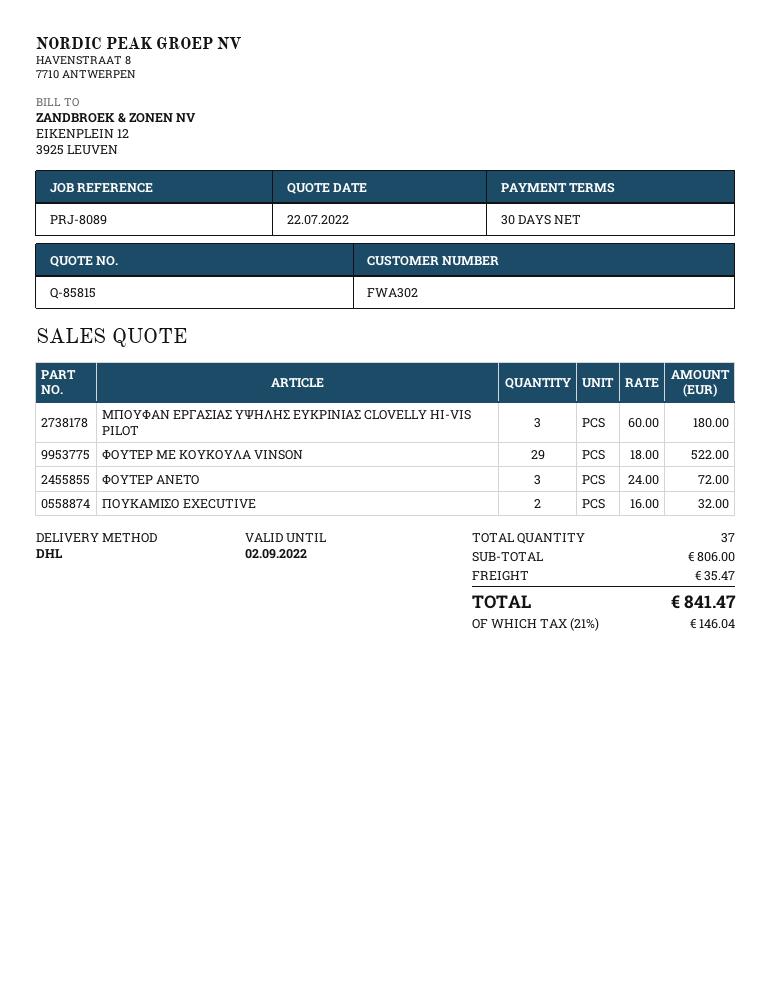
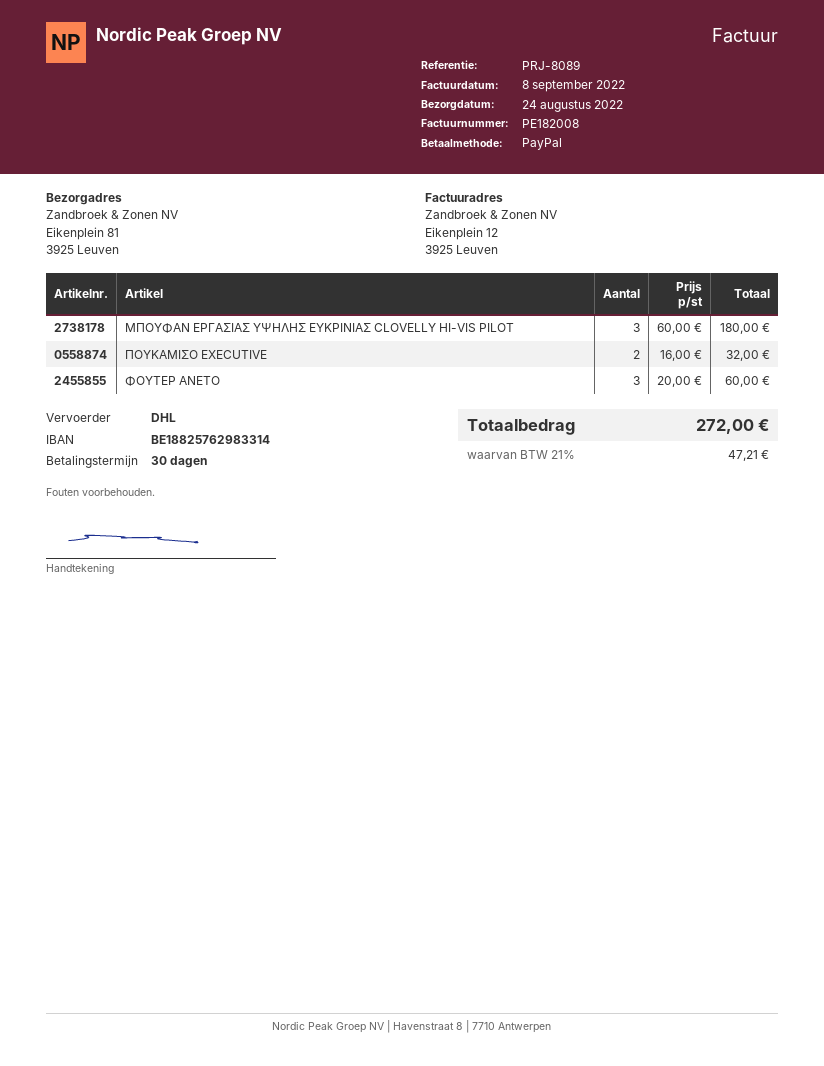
ΦΟΥΤΕΡ ΜΕ ΚΟΥΚΟΥΛΑ VINSON: 29 x 18.00 = 522.00 -> none
ΦΟΥΤΕΡ ΑΝΕΤΟ: 3 x 24.00 = 72.00 -> 3 x 20.00 = 60.00
shipping: 35.47 -> none
tax: 21% = 146.04 -> 21% = 47.21
total: 841.47 -> 272.00

